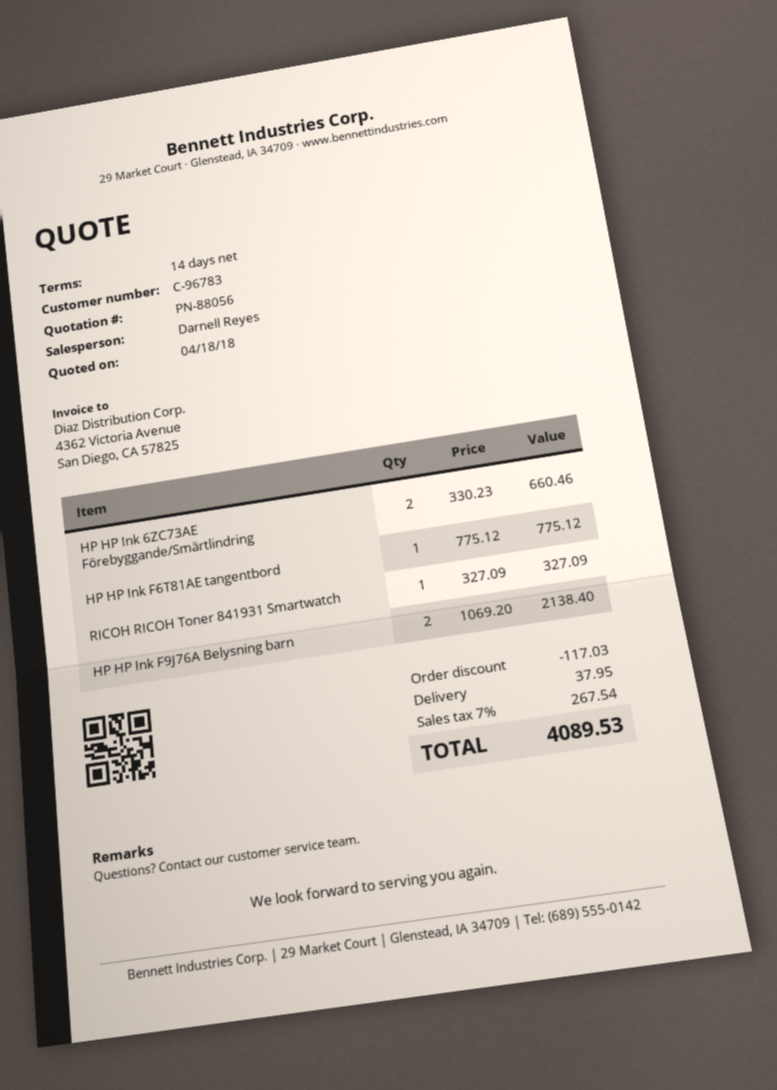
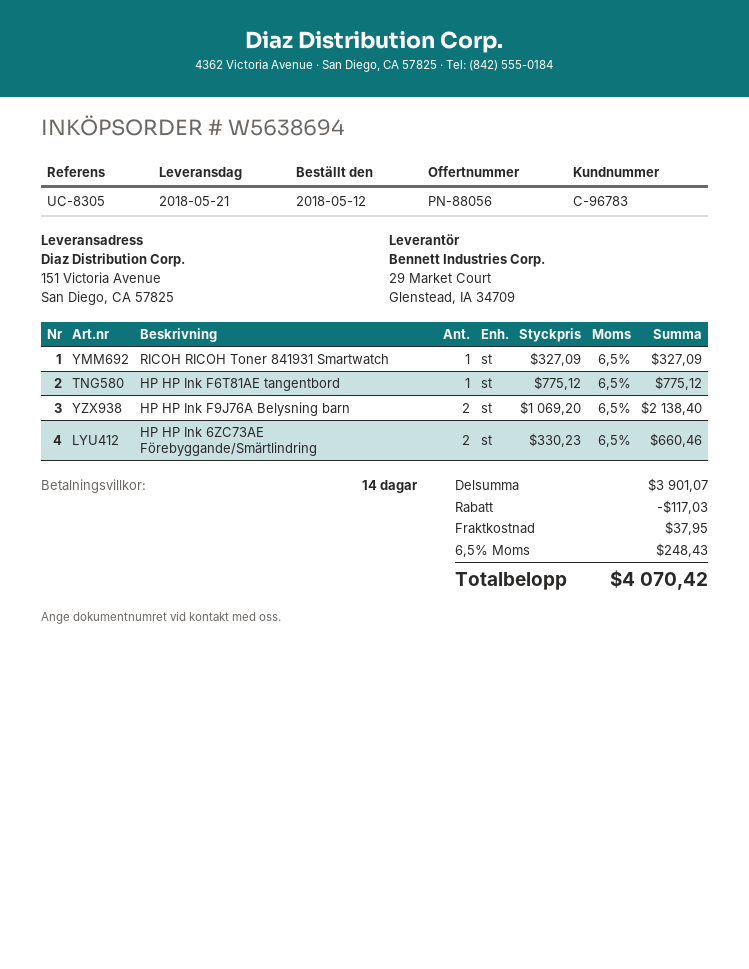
tax: 7% = 267.54 -> 6.5% = 248.43
total: 4089.53 -> 4070.42

